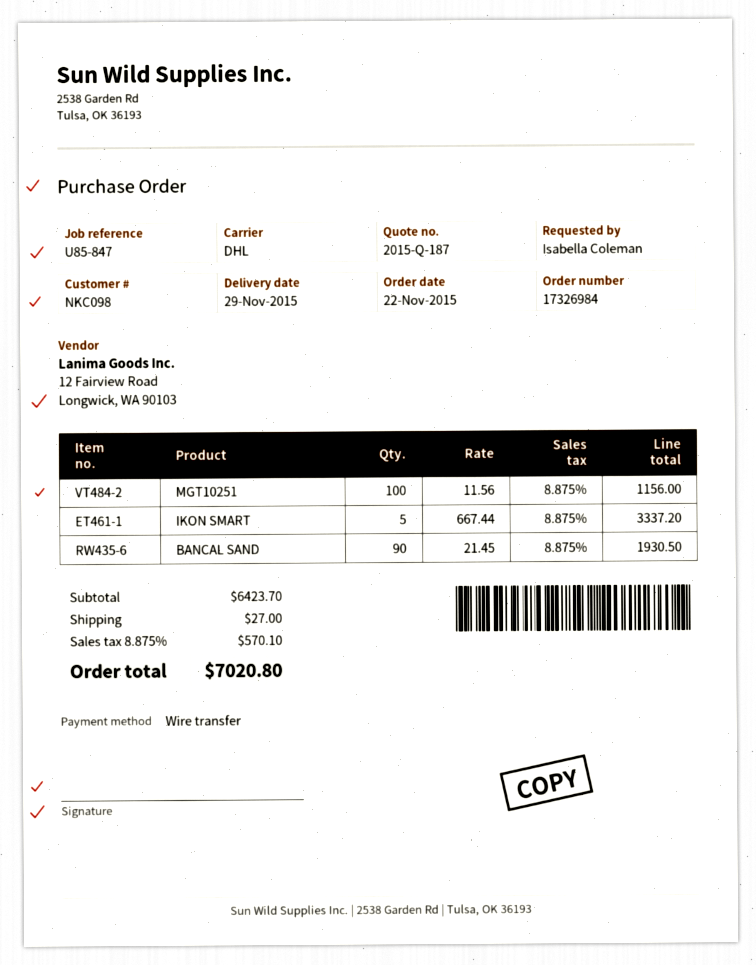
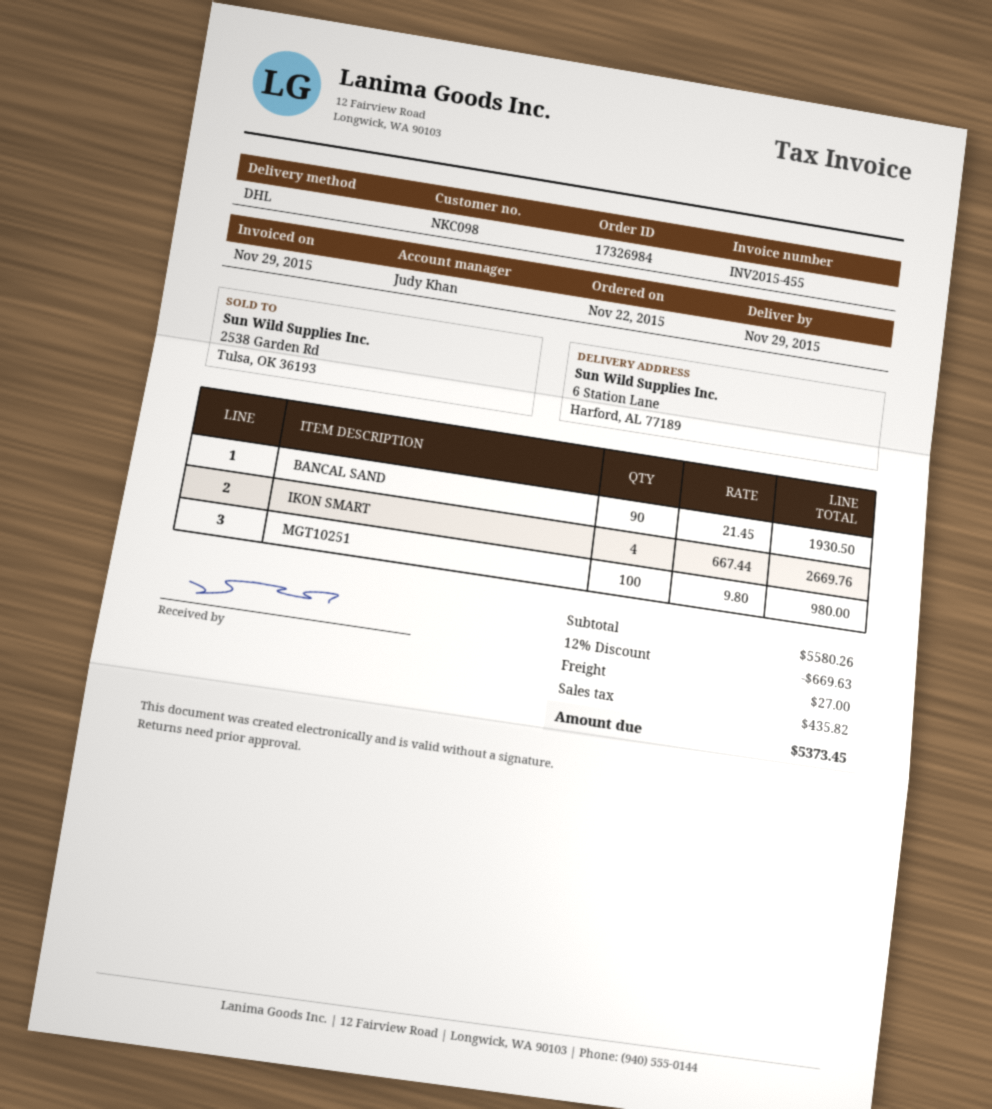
MGT10251: 100 x 11.56 = 1156.00 -> 100 x 9.80 = 980.00
IKON SMART: 5 x 667.44 = 3337.20 -> 4 x 667.44 = 2669.76
subtotal: 6423.70 -> 5580.26
discount: none -> 12% = 669.63
tax: 570.10 -> 435.82
total: 7020.80 -> 5373.45

